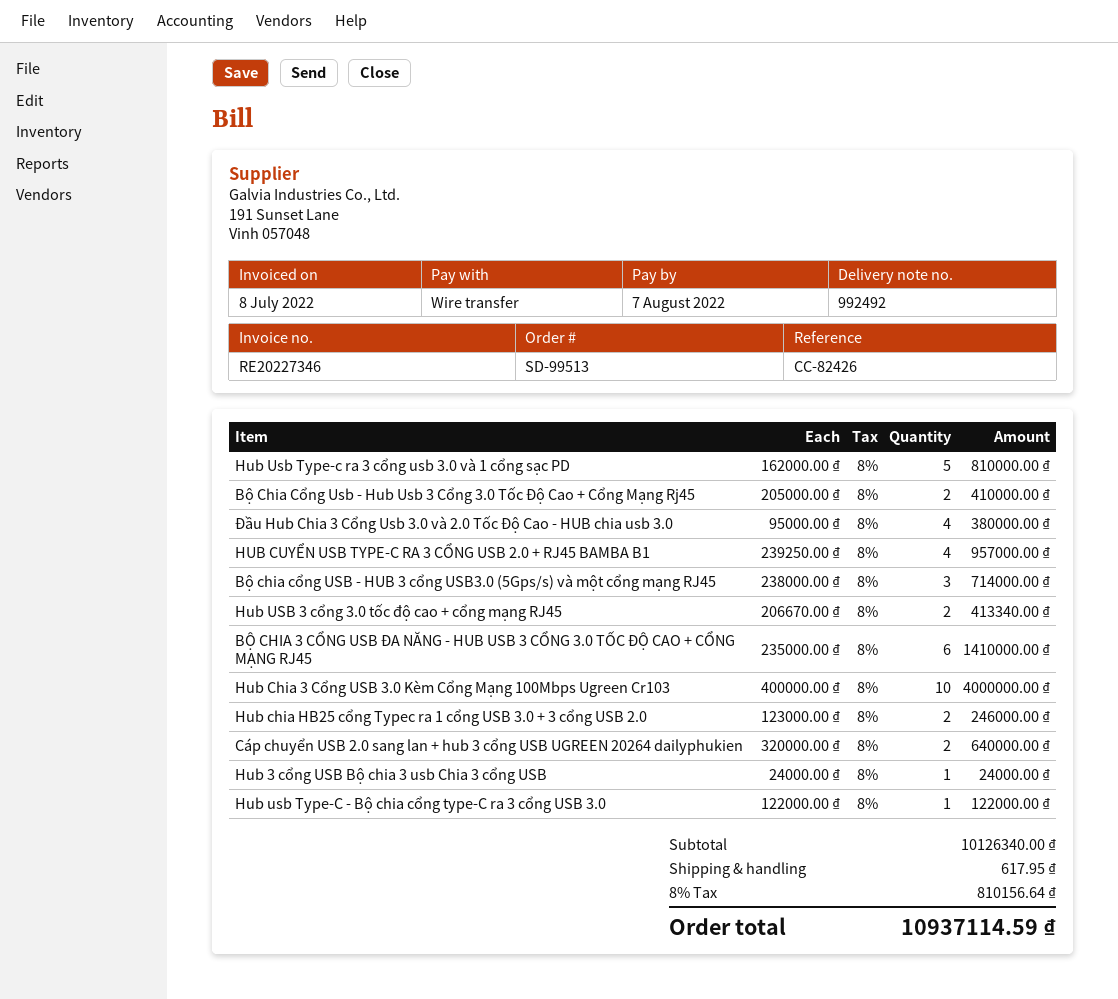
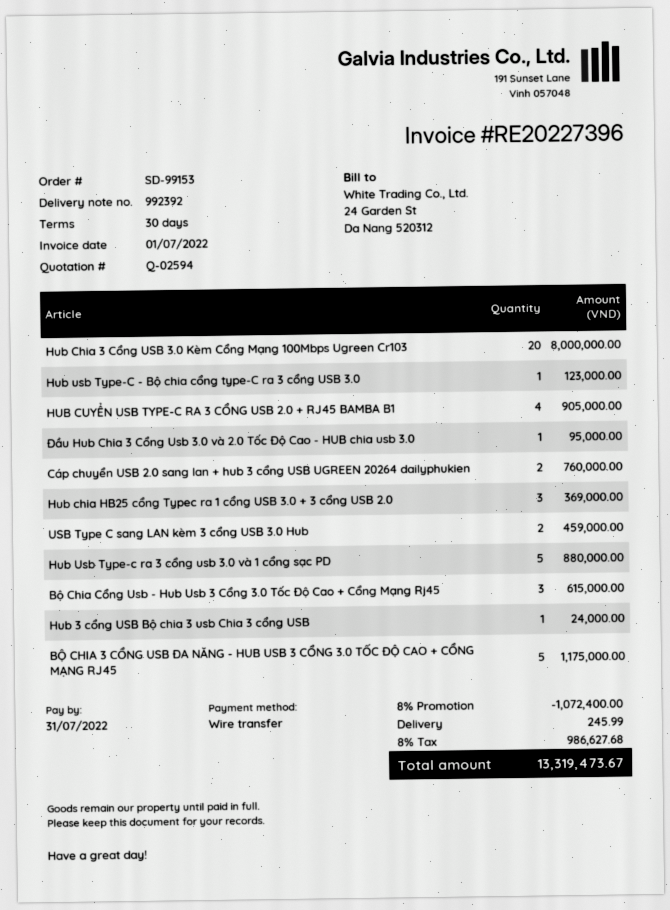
order number: SD-99513 -> SD-99153
delivery note number: 992492 -> 992392
invoice number: RE20227346 -> RE20227396
invoice date: 2022-07-08 -> 2022-07-01
due date: 2022-08-07 -> 2022-07-31
Hub Usb Type-c ra 3 cổng usb 3.0 và 1 cổng sạc PD: 5 for 810000.00 -> 5 for 880000.00
Bộ Chia Cổng Usb - Hub Usb 3 Cổng 3.0 Tốc Độ Cao + Cổng Mạng Rj45: 2 for 410000.00 -> 3 for 615000.00
Đầu Hub Chia 3 Cổng Usb 3.0 và 2.0 Tốc Độ Cao - HUB chia usb 3.0: 4 for 380000.00 -> 1 for 95000.00
HUB CUYỂN USB TYPE-C RA 3 CỔNG USB 2.0 + RJ45 BAMBA B1: 4 for 957000.00 -> 4 for 905000.00
Bộ chia cổng USB - HUB 3 cổng USB3.0 (5Gps/s) và một cổng mạng RJ45: 3 for 714000.00 -> none
Hub USB 3 cổng 3.0 tốc độ cao + cổng mạng RJ45: 2 for 413340.00 -> none
BỘ CHIA 3 CỔNG USB ĐA NĂNG - HUB USB 3 CỔNG 3.0 TỐC ĐỘ CAO + CỔNG MẠNG RJ45: 6 for 1410000.00 -> 5 for 1175000.00
Hub Chia 3 Cổng USB 3.0 Kèm Cổng Mạng 100Mbps Ugreen Cr103: 10 for 4000000.00 -> 20 for 8000000.00
Hub chia HB25 cổng Typec ra 1 cổng USB 3.0 + 3 cổng USB 2.0: 2 for 246000.00 -> 3 for 369000.00
Cáp chuyển USB 2.0 sang lan + hub 3 cổng USB UGREEN 20264 dailyphukien: 2 for 640000.00 -> 2 for 760000.00
Hub usb Type-C - Bộ chia cổng type-C ra 3 cổng USB 3.0: 1 for 122000.00 -> 1 for 123000.00
USB Type C sang LAN kèm 3 cổng USB 3.0 Hub: none -> 2 for 459000.00
discount: none -> 8% = 1072400.00
shipping: 617.95 -> 245.99
tax: 8% = 810156.64 -> 8% = 986627.68
total: 10937114.59 -> 13319473.67

